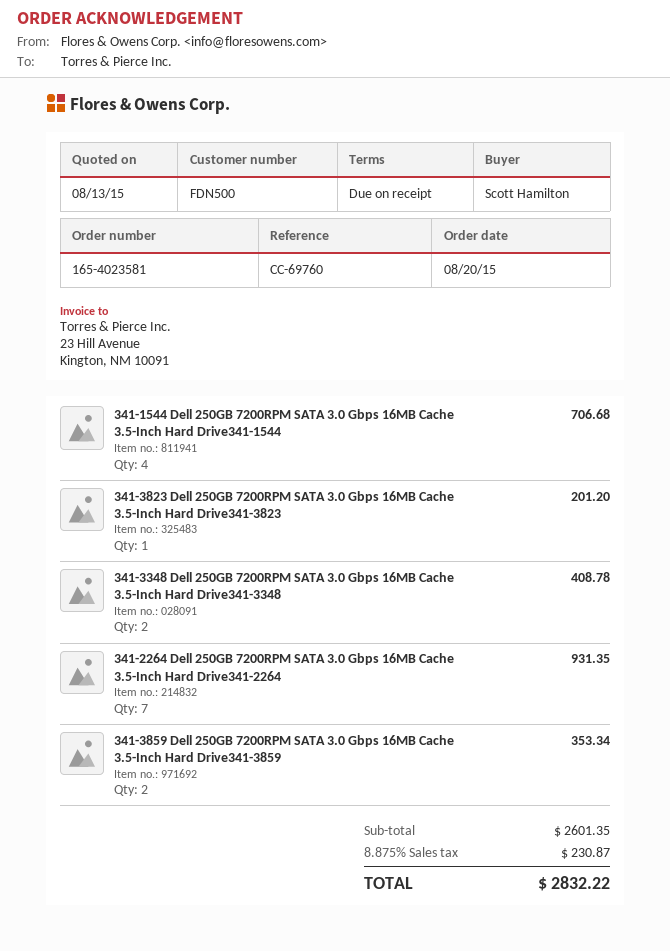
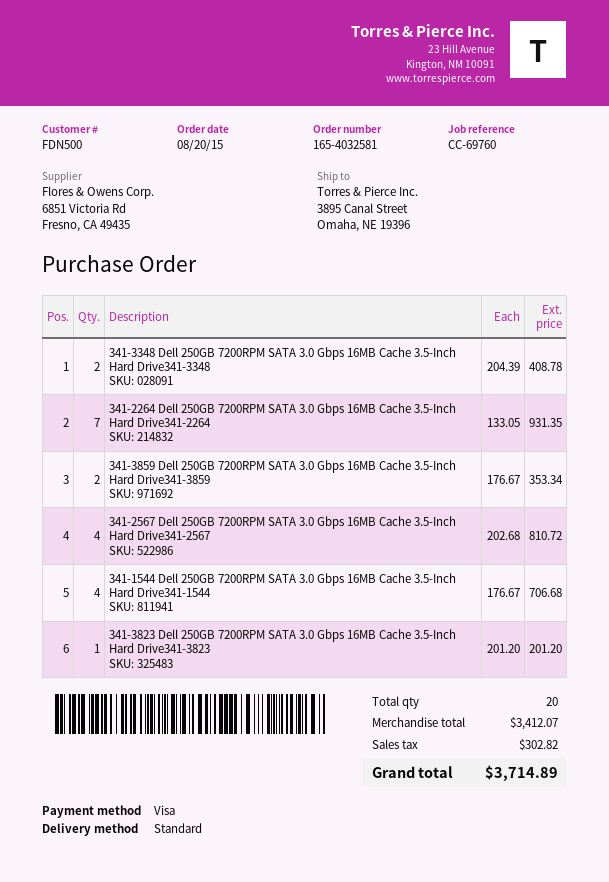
order number: 165-4023581 -> 165-4032581
341-2567 Dell 250GB 7200RPM SATA 3.0 Gbps 16MB Cache 3.5-Inch Hard Drive341-2567: none -> 4 for 810.72
subtotal: 2601.35 -> 3412.07
tax: 230.87 -> 302.82
total: 2832.22 -> 3714.89

